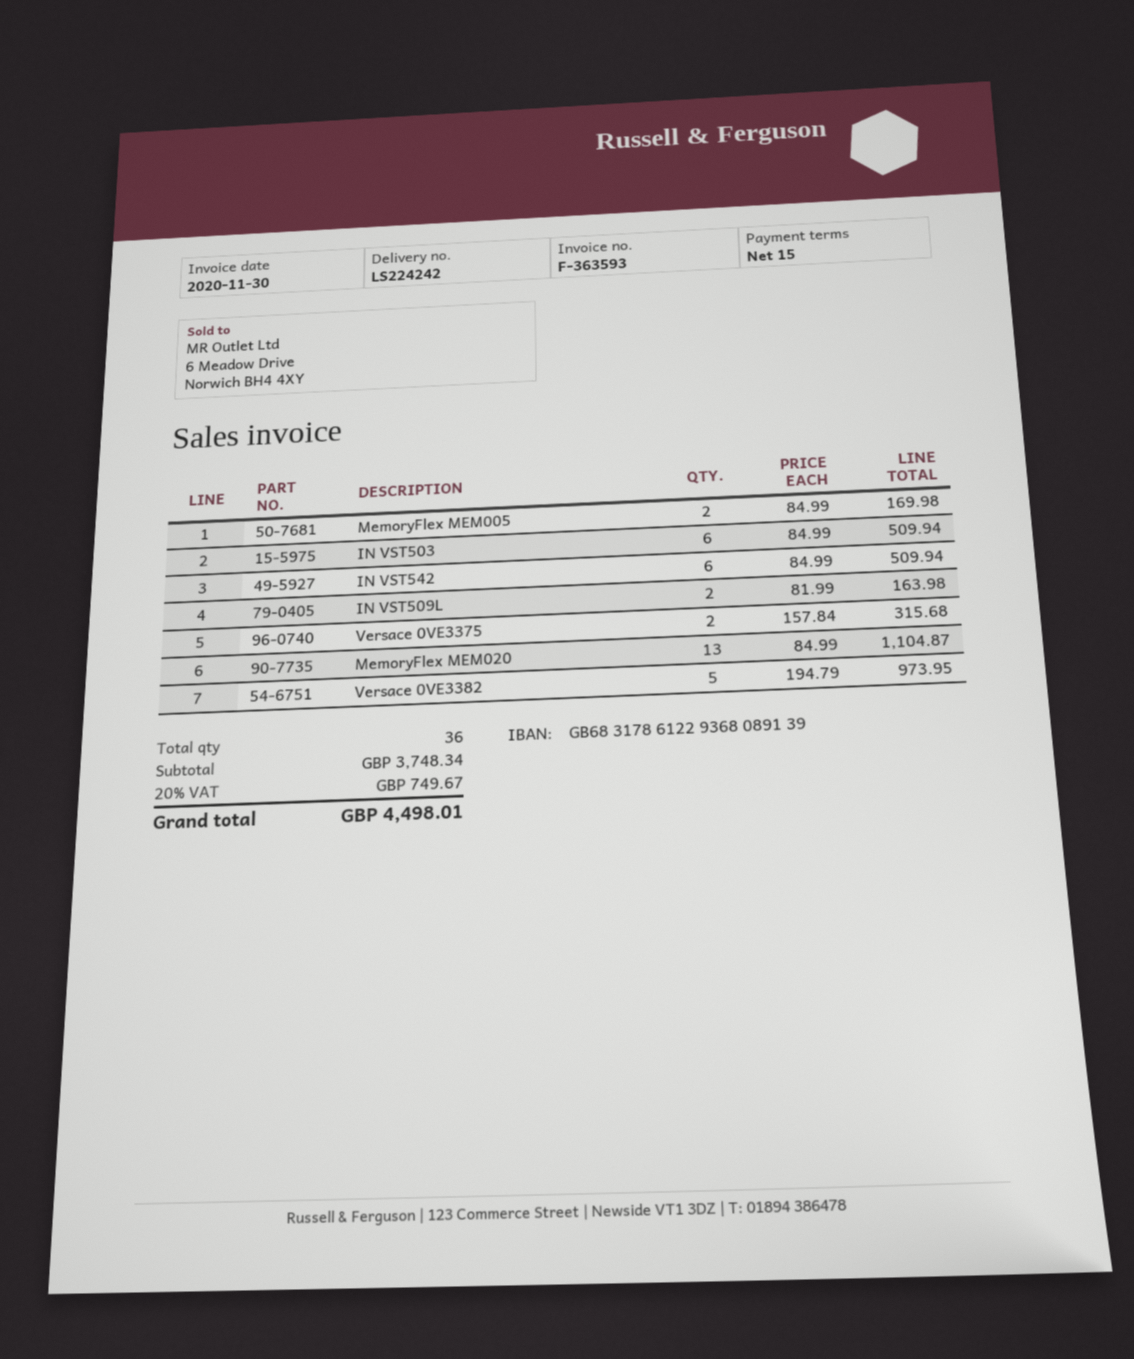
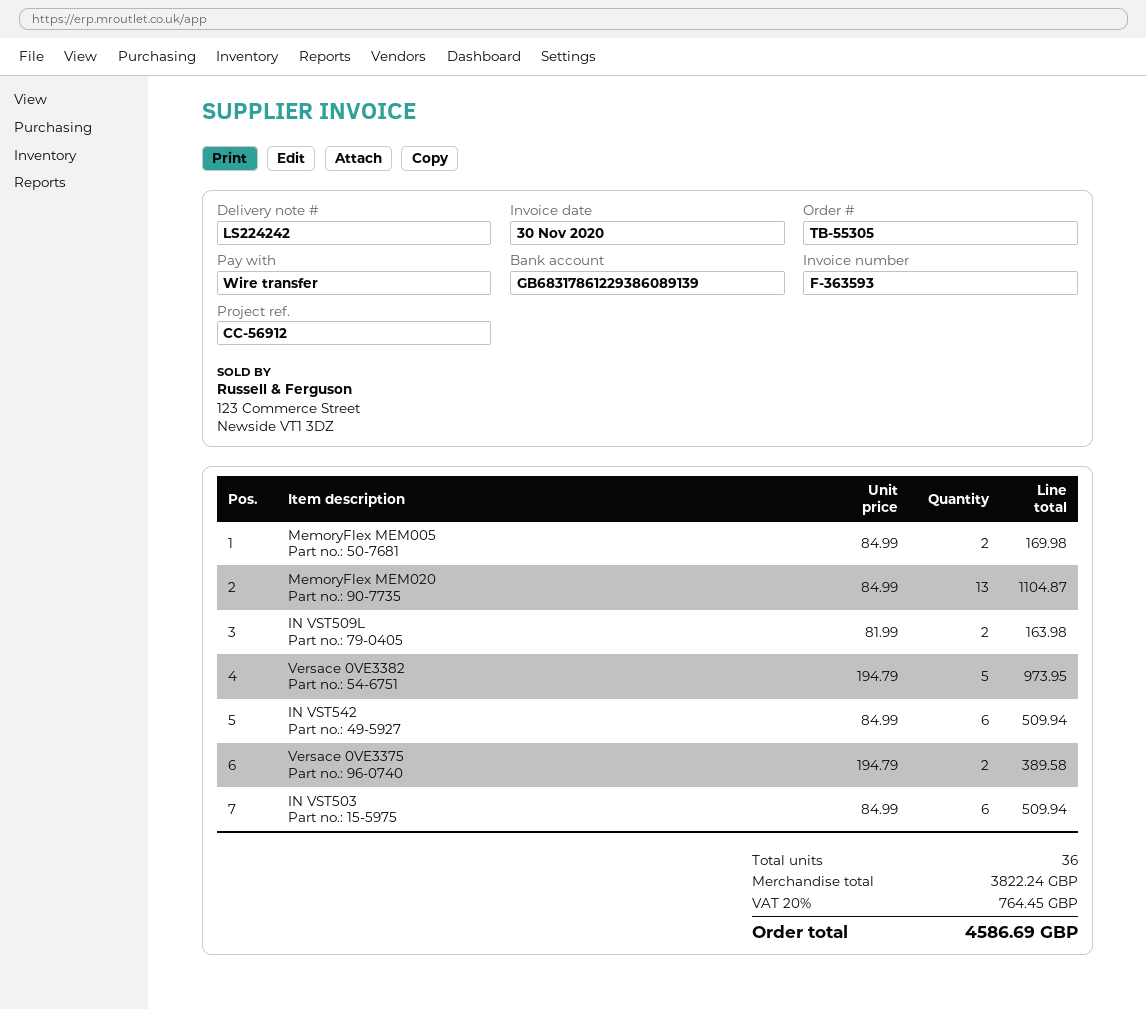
bank account: GB68317861229368089139 -> GB68317861229386089139
Versace 0VE3375: 2 x 157.84 = 315.68 -> 2 x 194.79 = 389.58
subtotal: 3748.34 -> 3822.24
tax: 20% = 749.67 -> 20% = 764.45
total: 4498.01 -> 4586.69

